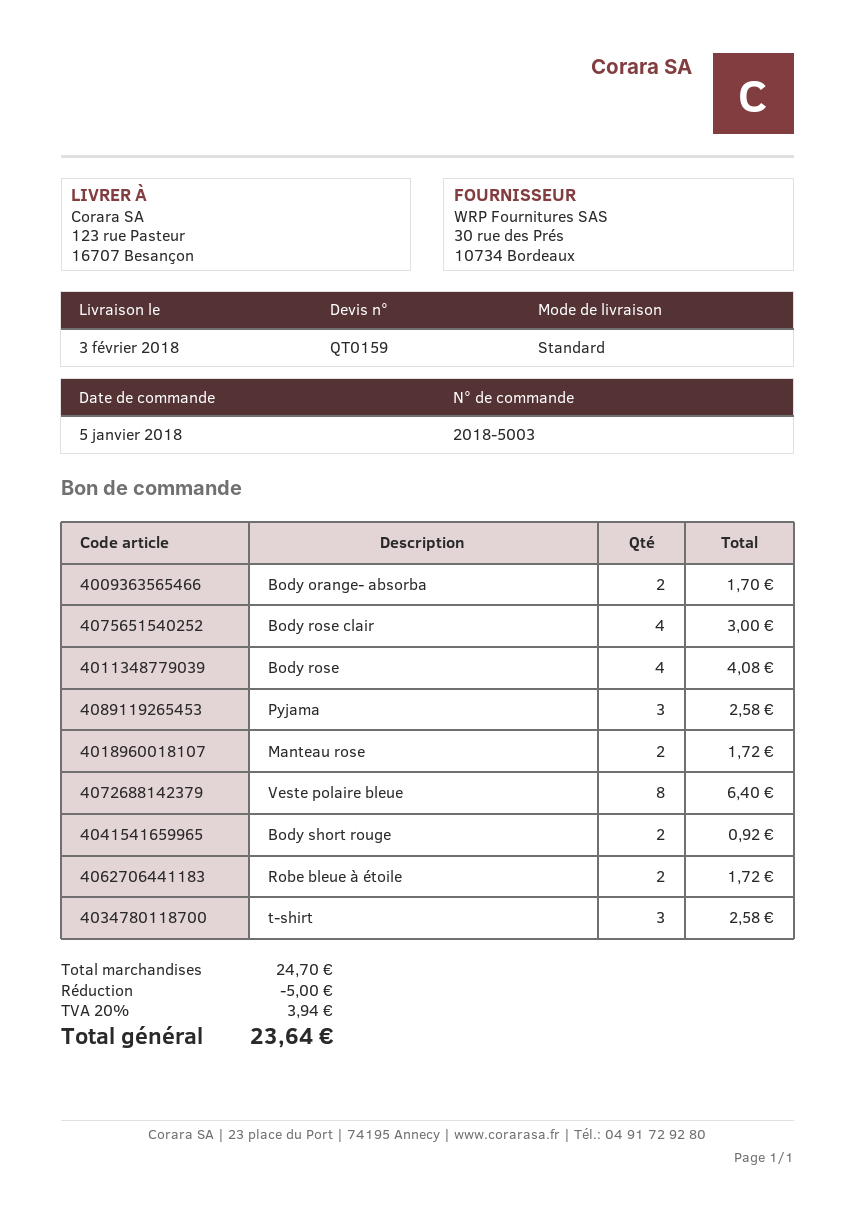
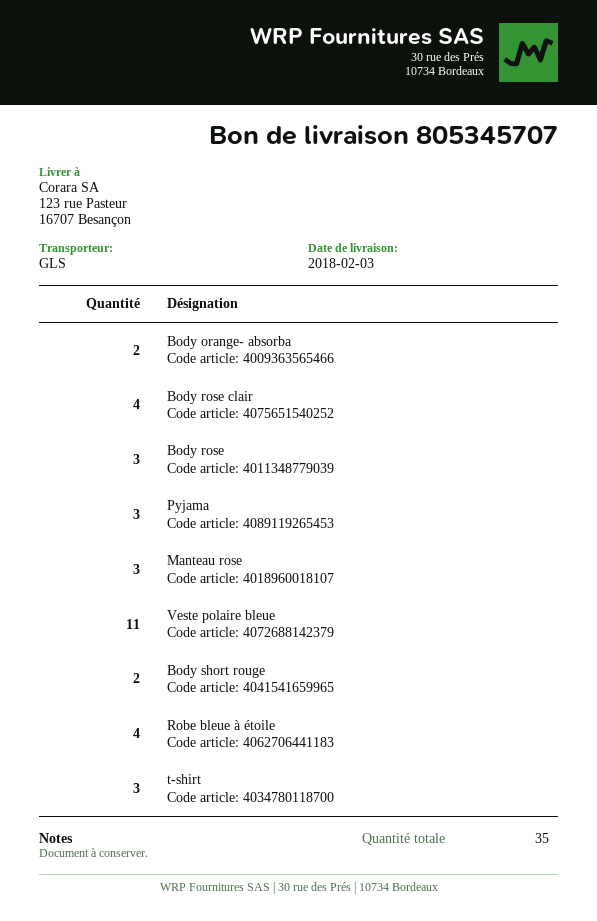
shipping method: standard -> GLS
Body rose: 4 -> 3
Manteau rose: 2 -> 3
Veste polaire bleue: 8 -> 11
Robe bleue à étoile: 2 -> 4

